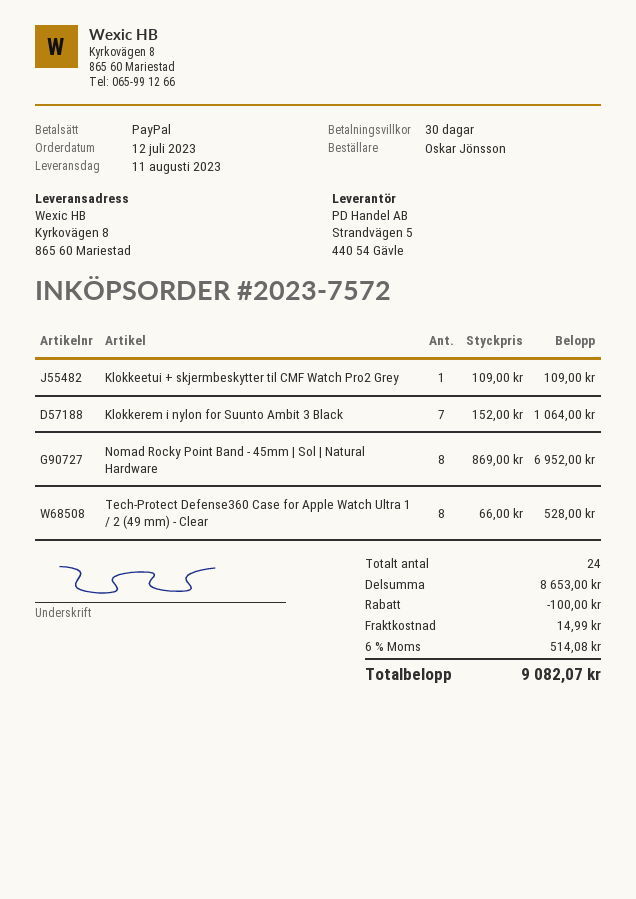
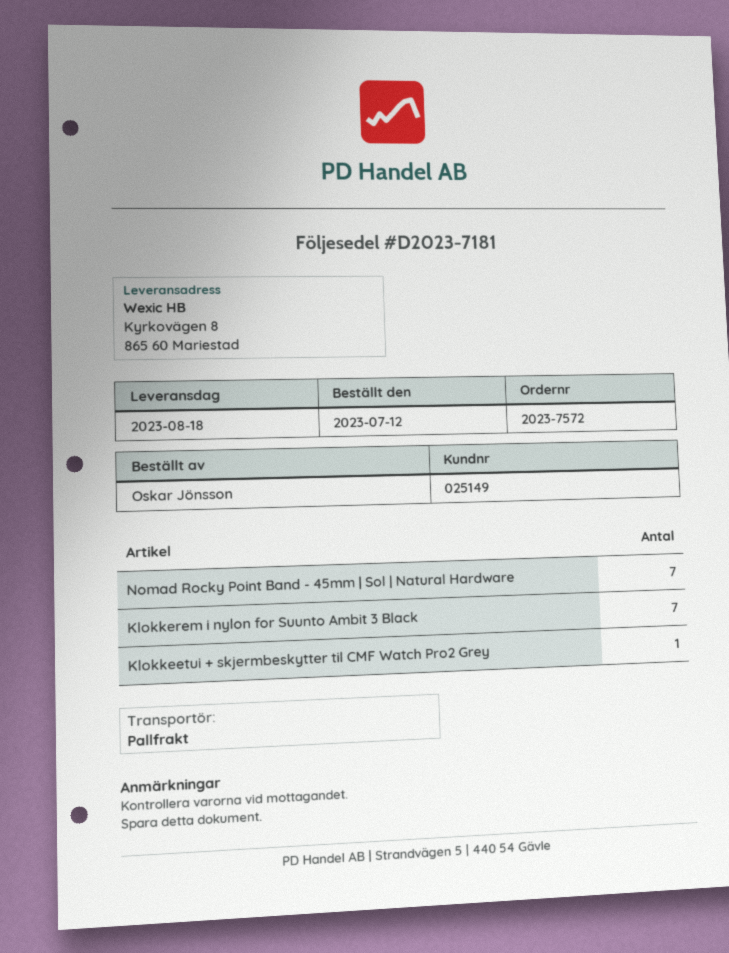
delivery date: 2023-08-11 -> 2023-08-18
Nomad Rocky Point Band - 45mm | Sol | Natural Hardware: 8 -> 7
Tech-Protect Defense360 Case for Apple Watch Ultra 1 / 2 (49 mm) - Clear: 8 -> none

